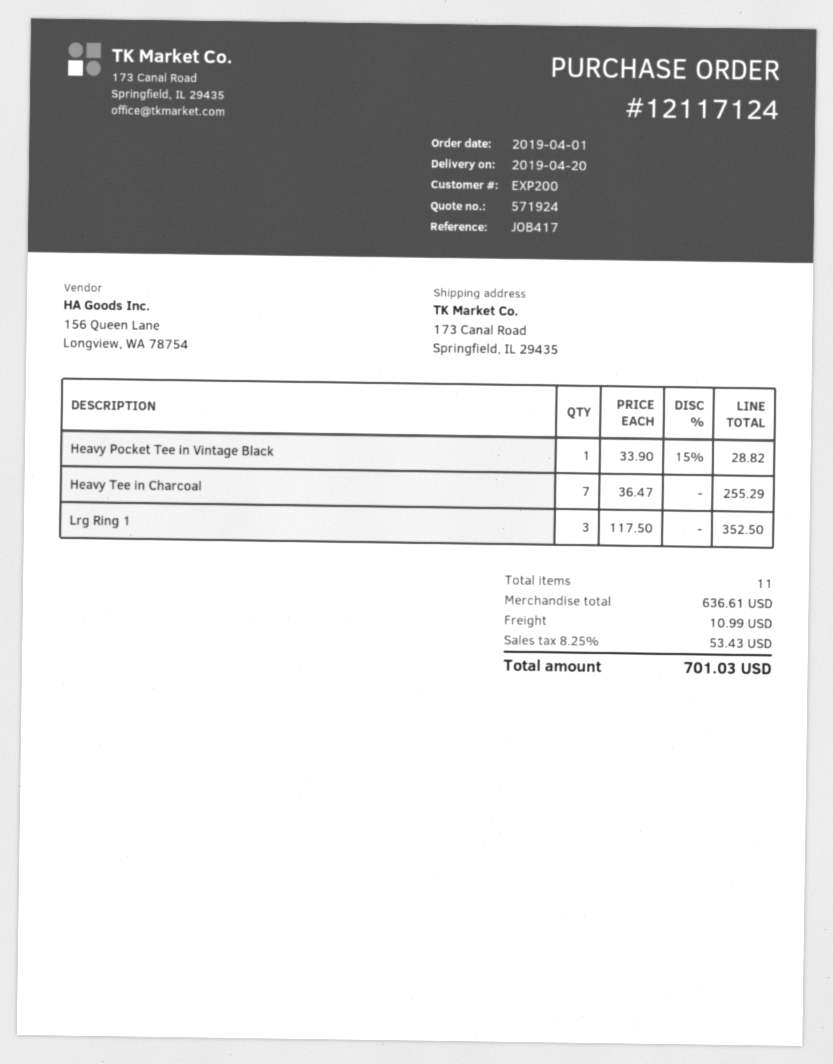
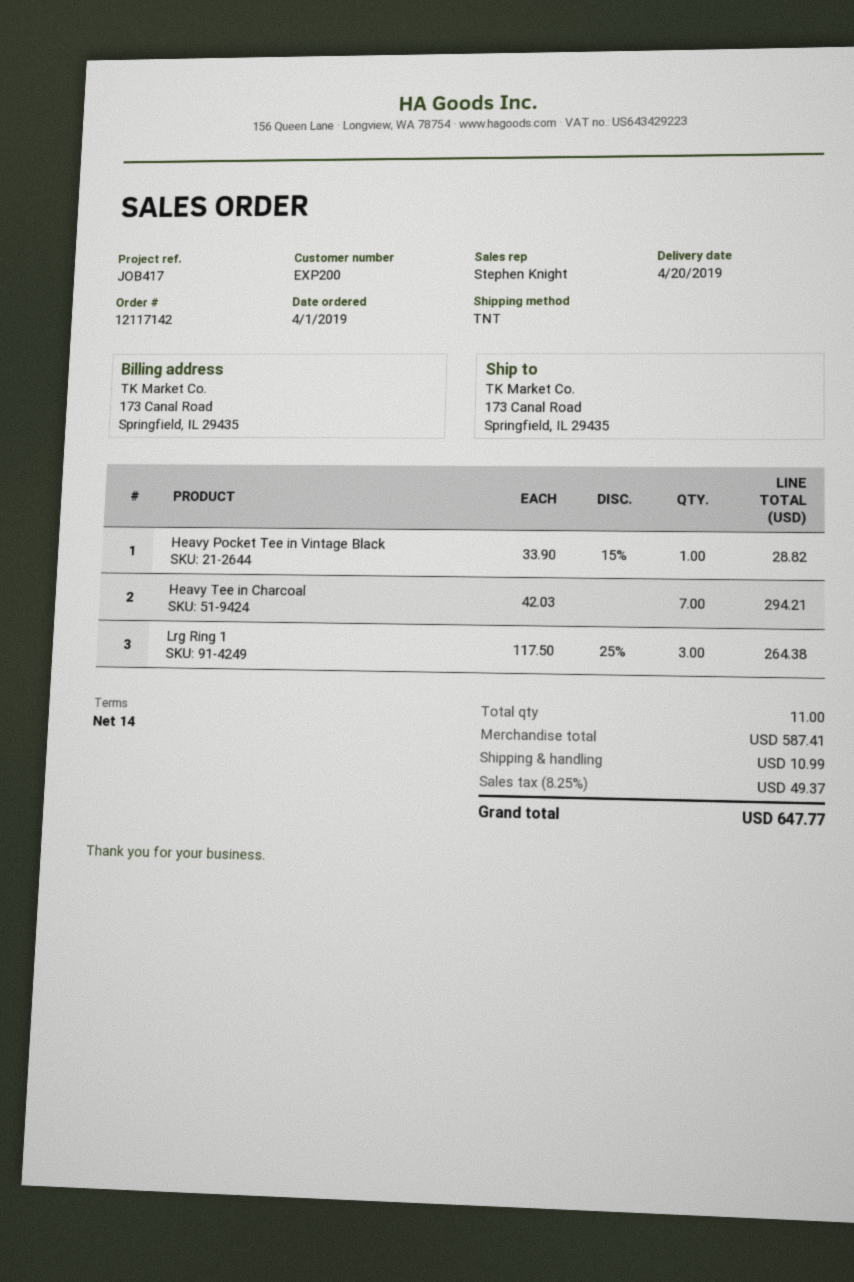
order number: 12117124 -> 12117142
Heavy Tee in Charcoal: 7 x 36.47 = 255.29 -> 7 x 42.03 = 294.21
Lrg Ring 1: 3 x 117.50 = 352.50 -> 3 x 117.50 - 25% = 264.38
subtotal: 636.61 -> 587.41
tax: 8.25% = 53.43 -> 8.25% = 49.37
total: 701.03 -> 647.77

